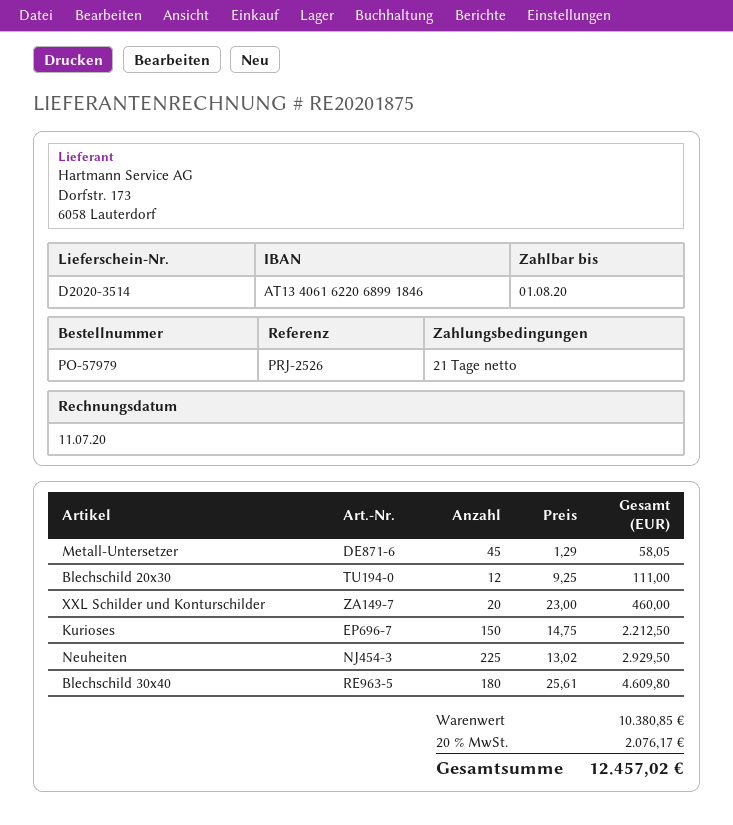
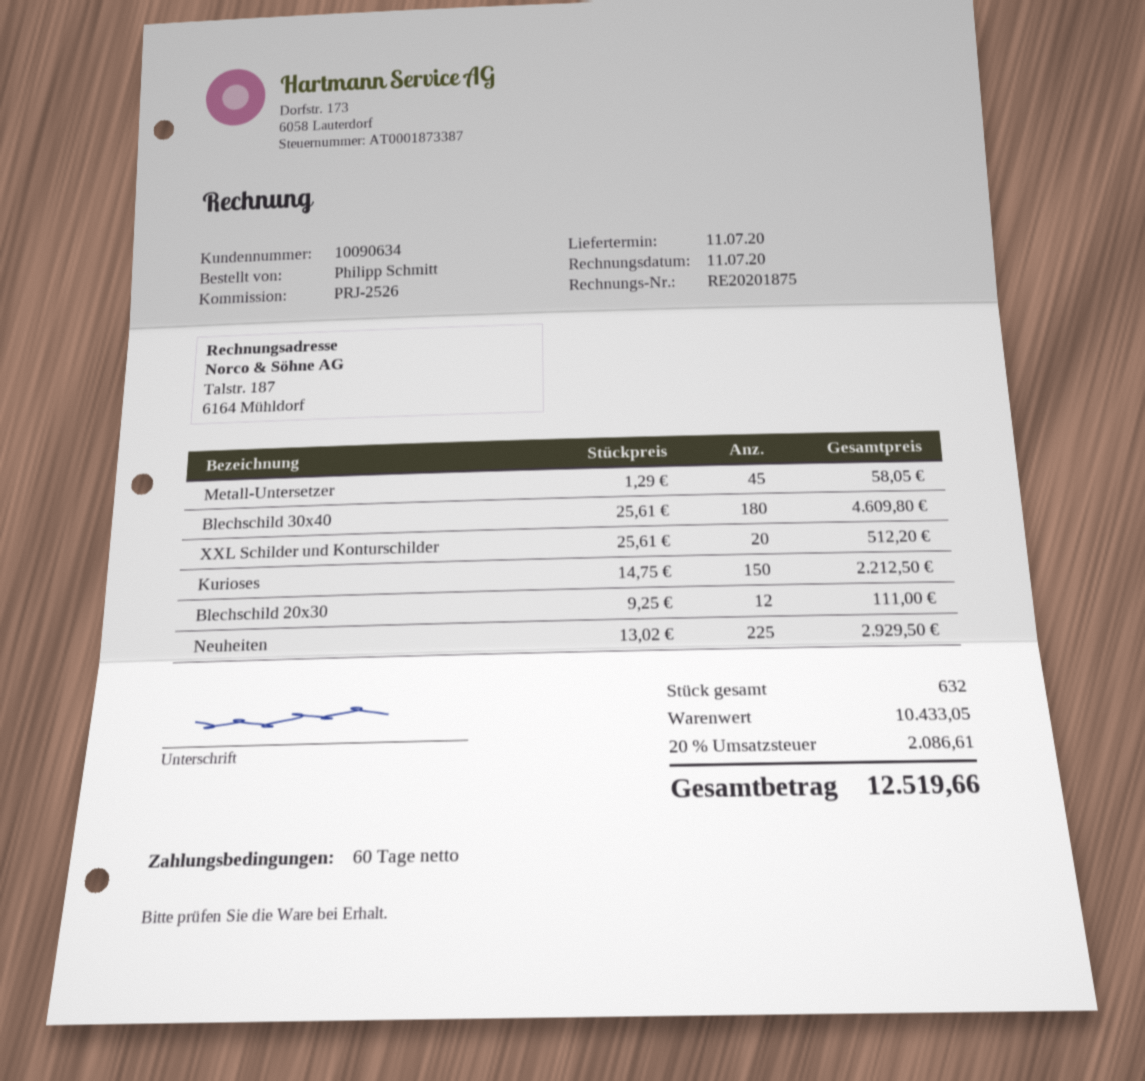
payment terms: 21 days -> 60 days
XXL Schilder und Konturschilder: 20 x 23.00 = 460.00 -> 20 x 25.61 = 512.20
subtotal: 10380.85 -> 10433.05
tax: 20% = 2076.17 -> 20% = 2086.61
total: 12457.02 -> 12519.66

